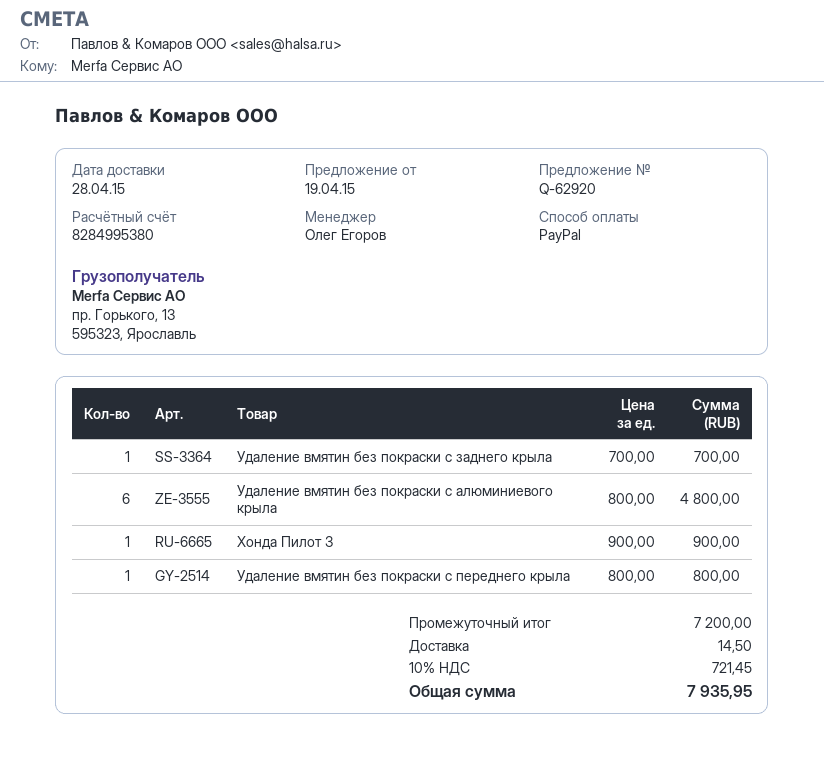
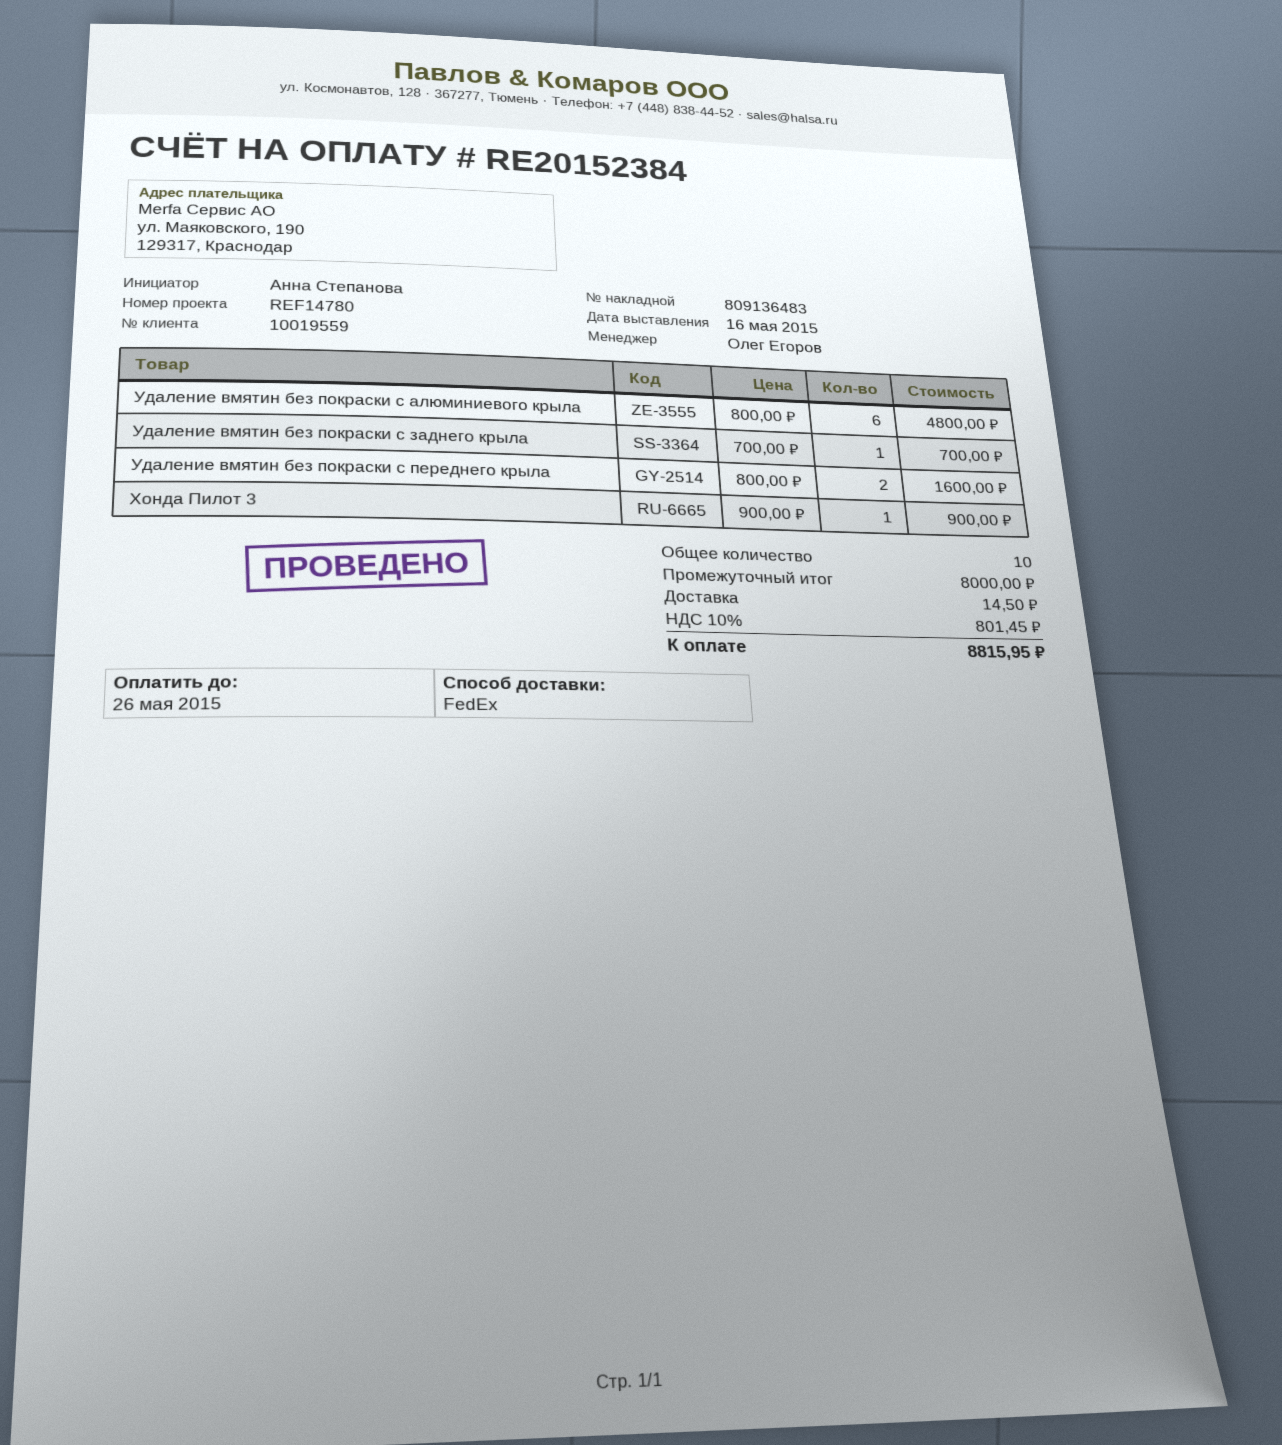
Удаление вмятин без покраски с переднего крыла: 1 x 800.00 = 800.00 -> 2 x 800.00 = 1600.00
subtotal: 7200.00 -> 8000.00
tax: 10% = 721.45 -> 10% = 801.45
total: 7935.95 -> 8815.95

